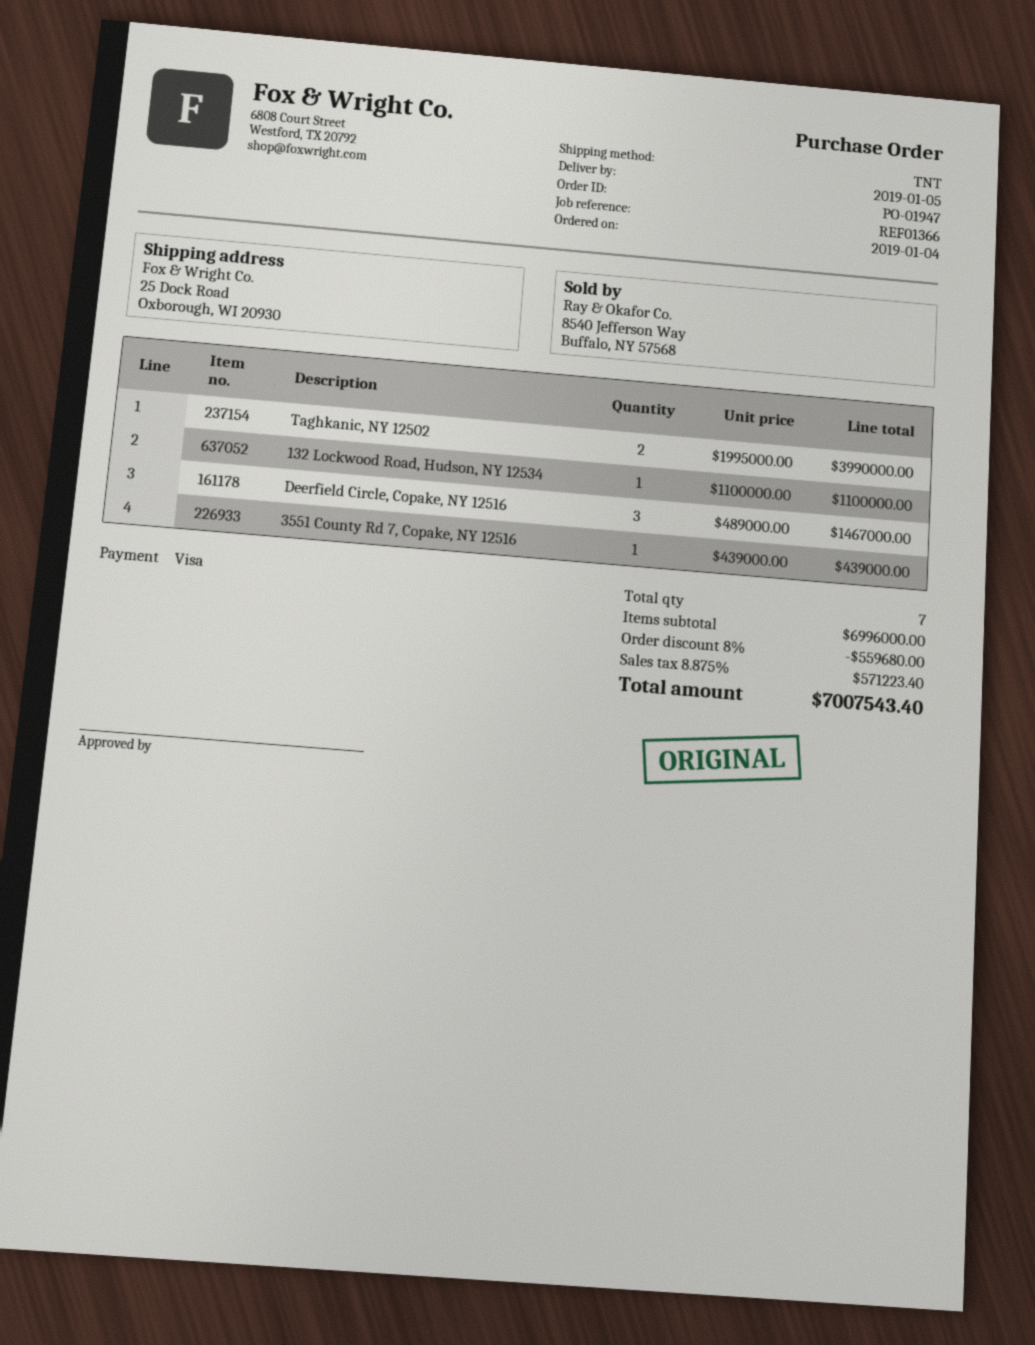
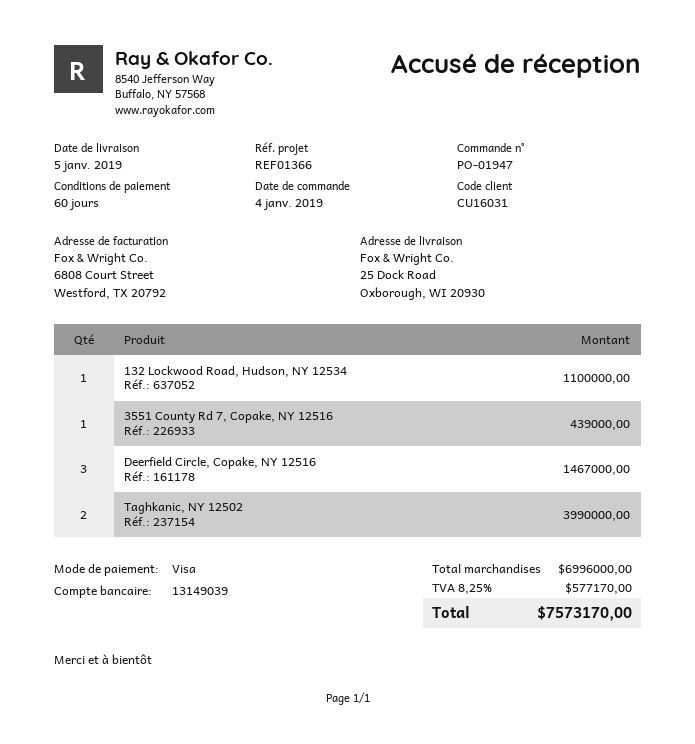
discount: 8% = 559680.00 -> none
tax: 8.875% = 571223.40 -> 8.25% = 577170.00
total: 7007543.40 -> 7573170.00

